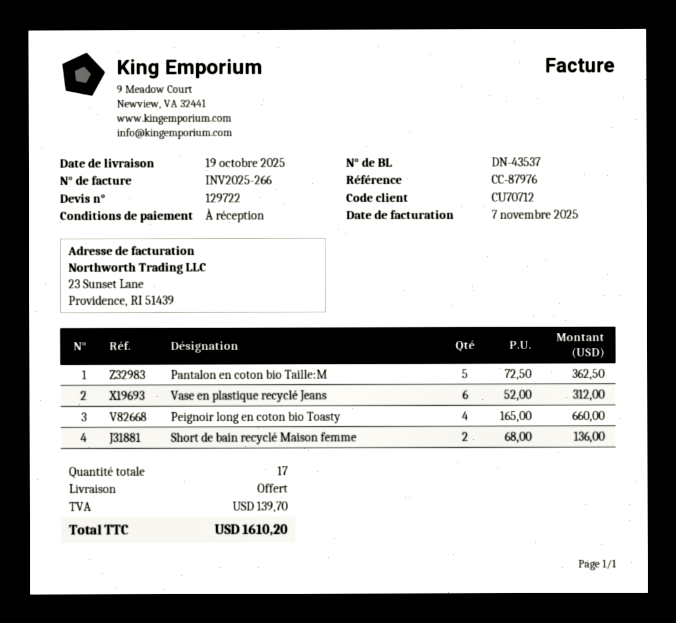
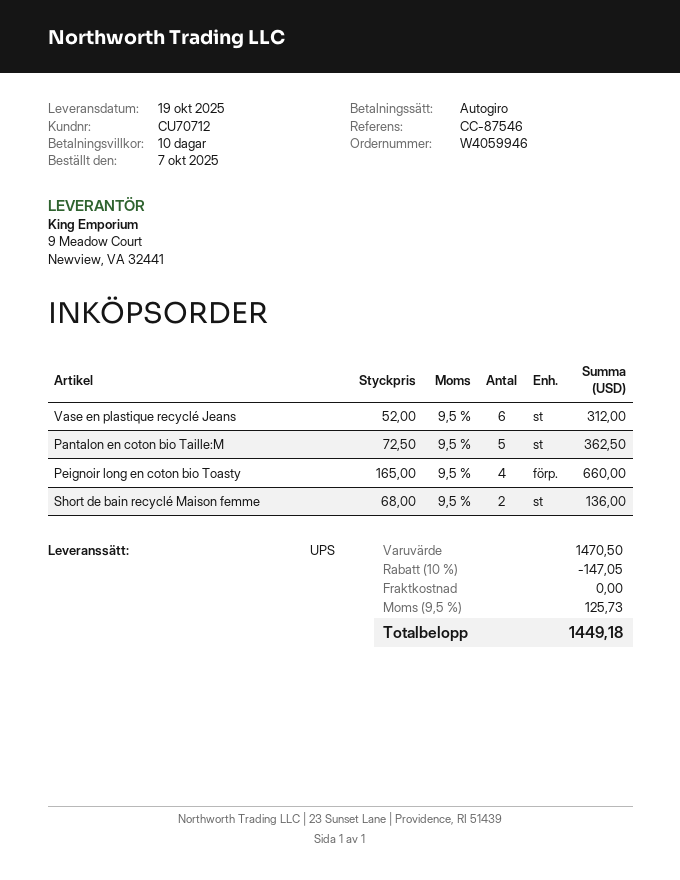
payment terms: on receipt -> 10 days
reference: CC-87976 -> CC-87546
discount: none -> 10% = 147.05
tax: 139.70 -> 125.73
total: 1610.20 -> 1449.18

